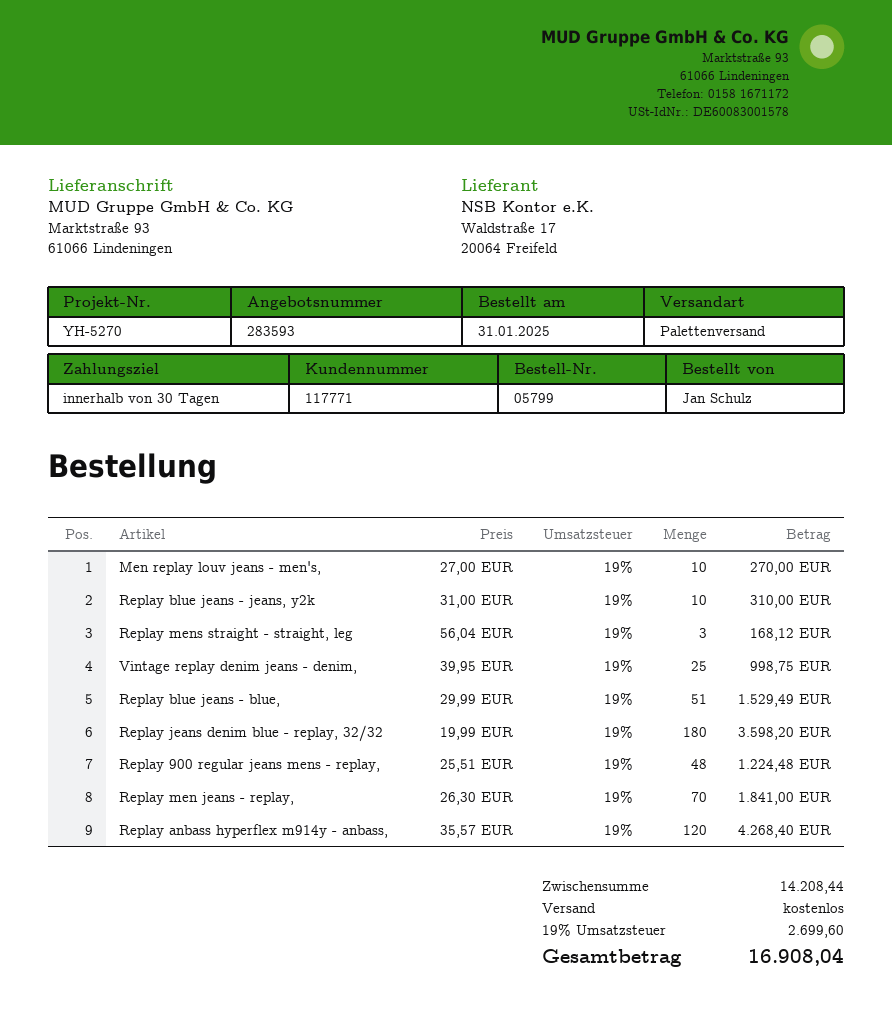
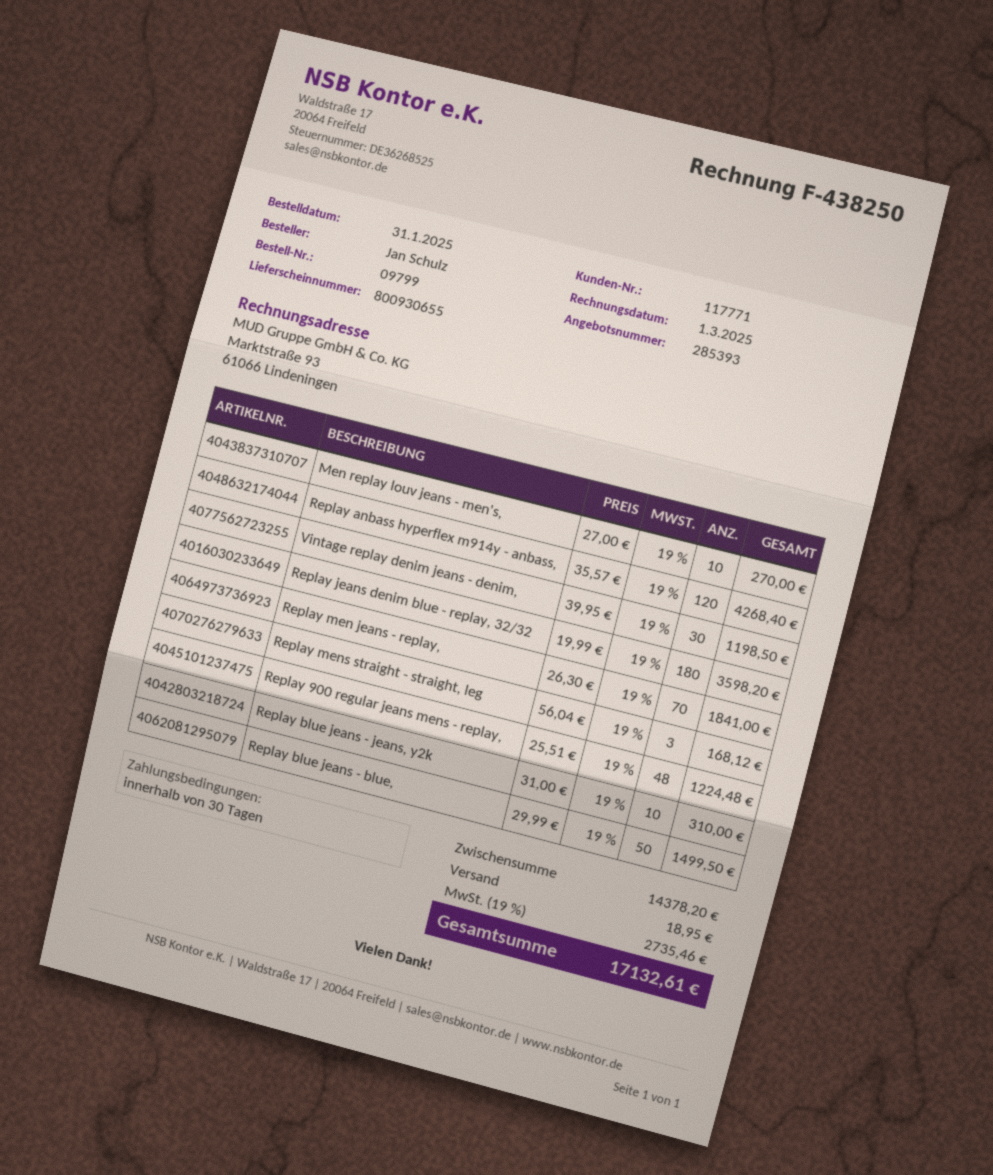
quote number: 283593 -> 285393
order number: 05799 -> 09799
Vintage replay denim jeans - denim,: 25 x 39.95 = 998.75 -> 30 x 39.95 = 1198.50
Replay blue jeans - blue,: 51 x 29.99 = 1529.49 -> 50 x 29.99 = 1499.50
subtotal: 14208.44 -> 14378.20
shipping: 0.00 -> 18.95
tax: 19% = 2699.60 -> 19% = 2735.46
total: 16908.04 -> 17132.61

